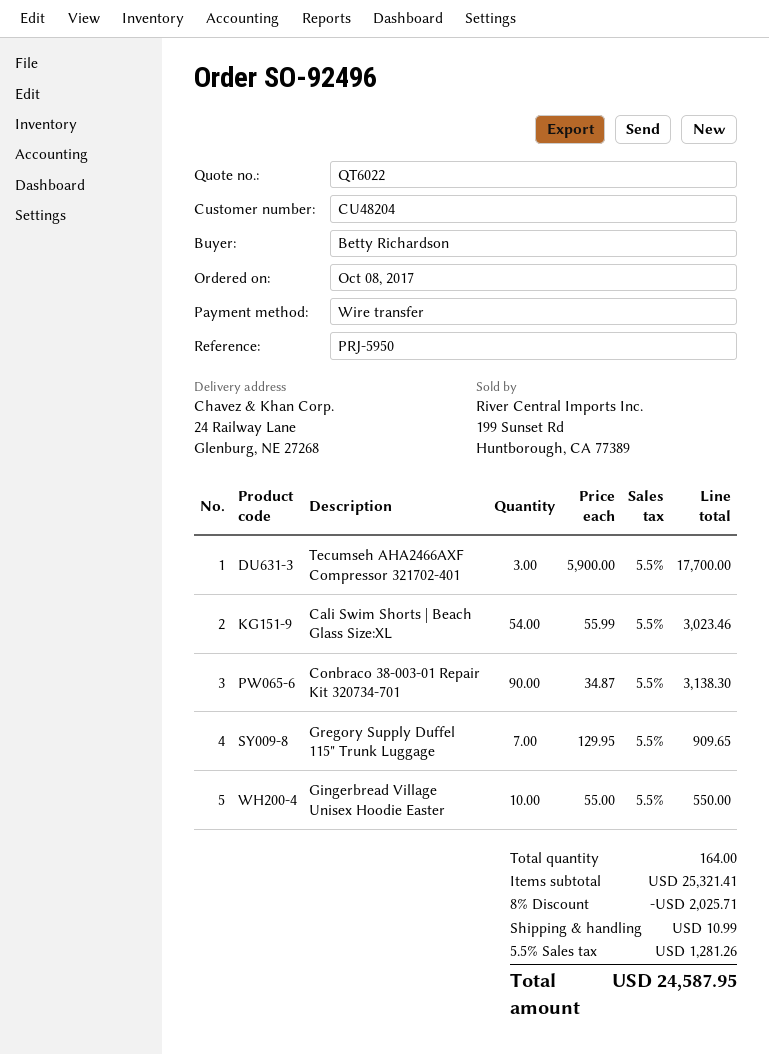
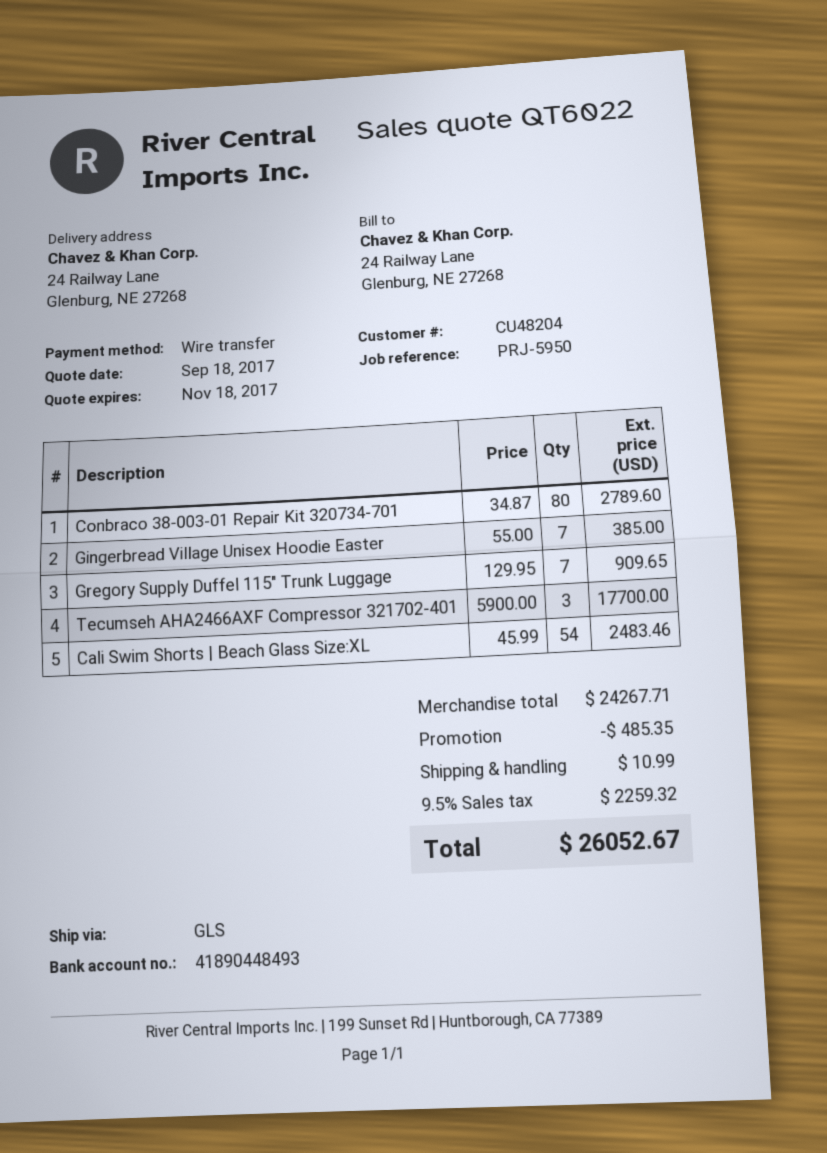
Cali Swim Shorts | Beach Glass Size:XL: 54 x 55.99 = 3023.46 -> 54 x 45.99 = 2483.46
Conbraco 38-003-01 Repair Kit 320734-701: 90 x 34.87 = 3138.30 -> 80 x 34.87 = 2789.60
Gingerbread Village Unisex Hoodie Easter: 10 x 55.00 = 550.00 -> 7 x 55.00 = 385.00
subtotal: 25321.41 -> 24267.71
discount: 2025.71 -> 485.35
tax: 5.5% = 1281.26 -> 9.5% = 2259.32
total: 24587.95 -> 26052.67

